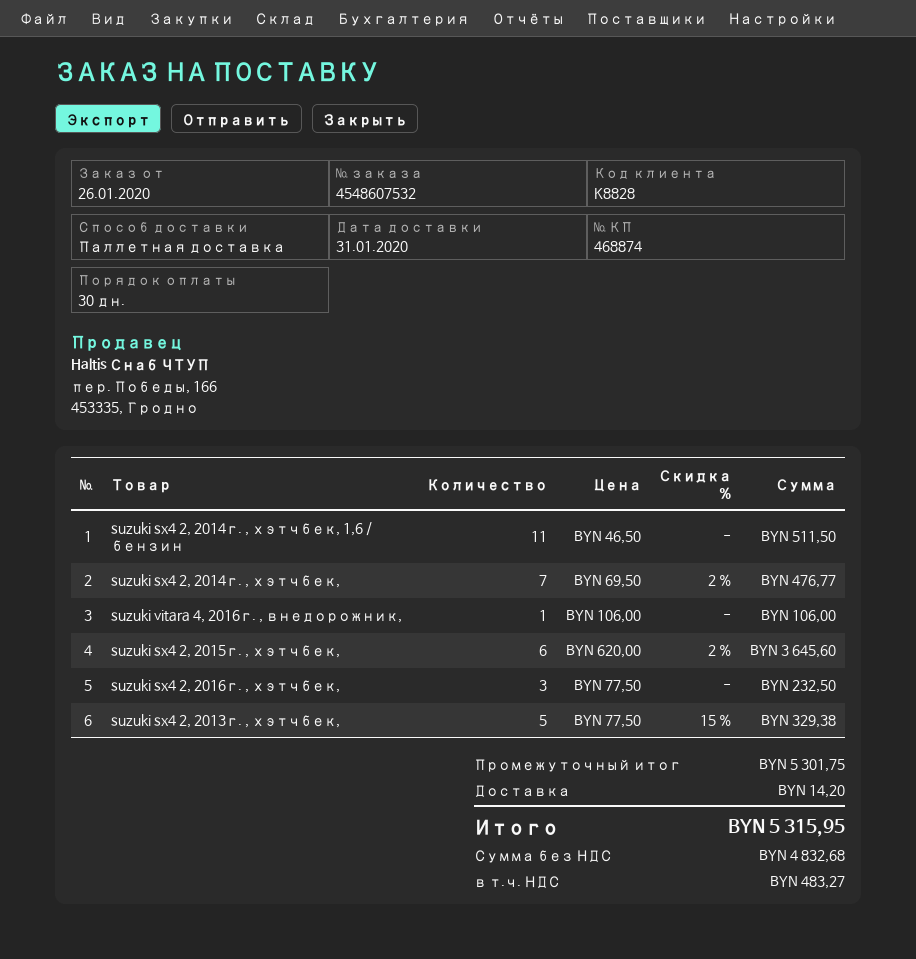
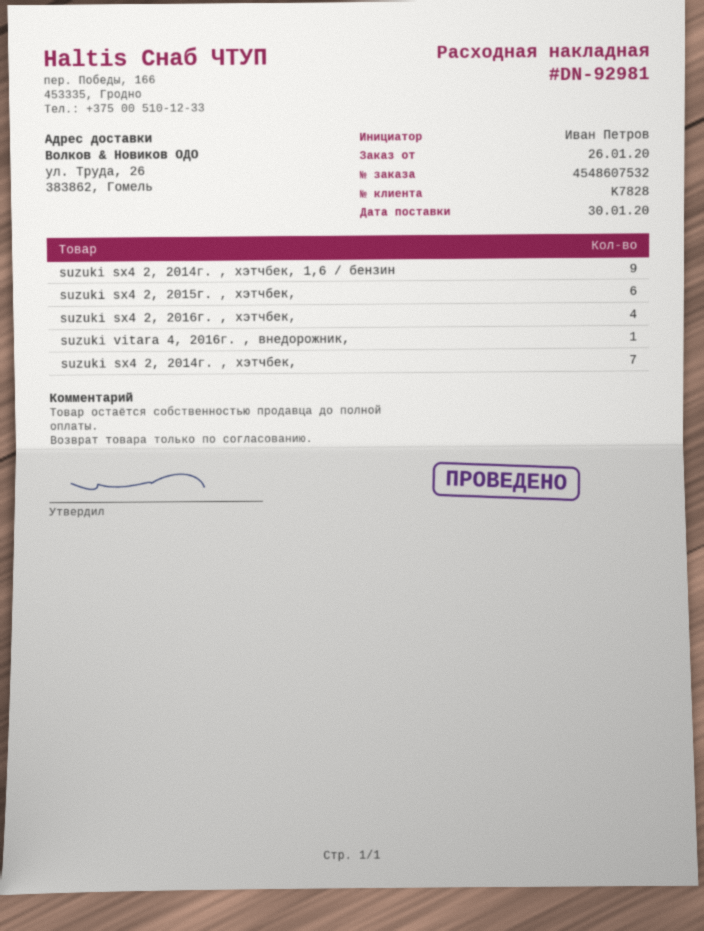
delivery date: 2020-01-31 -> 2020-01-30
customer number: K8828 -> K7828
suzuki sx4 2, 2014г. , хэтчбек, 1,6 / бензин: 11 -> 9
suzuki sx4 2, 2016г. , хэтчбек,: 3 -> 4
suzuki sx4 2, 2013г. , хэтчбек,: 5 -> none

